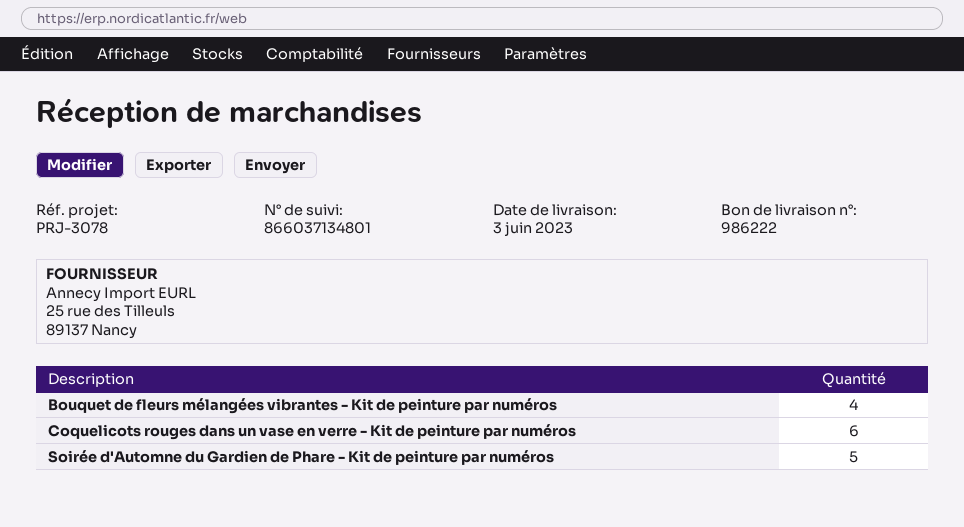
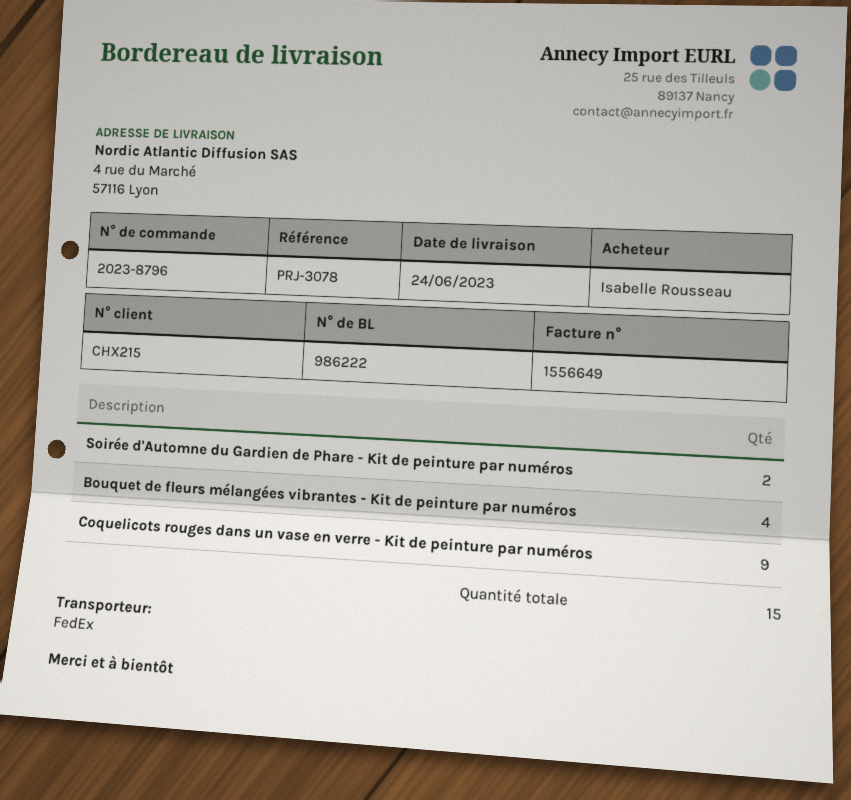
delivery date: 2023-06-03 -> 2023-06-24
Coquelicots rouges dans un vase en verre - Kit de peinture par numéros: 6 -> 9
Soirée d'Automne du Gardien de Phare - Kit de peinture par numéros: 5 -> 2

